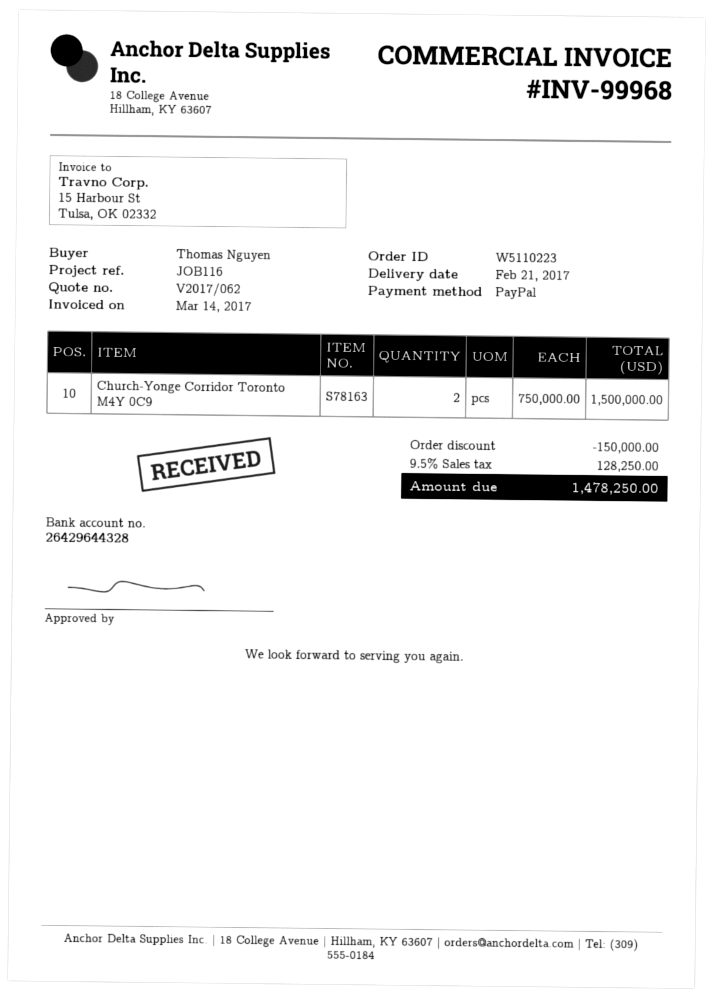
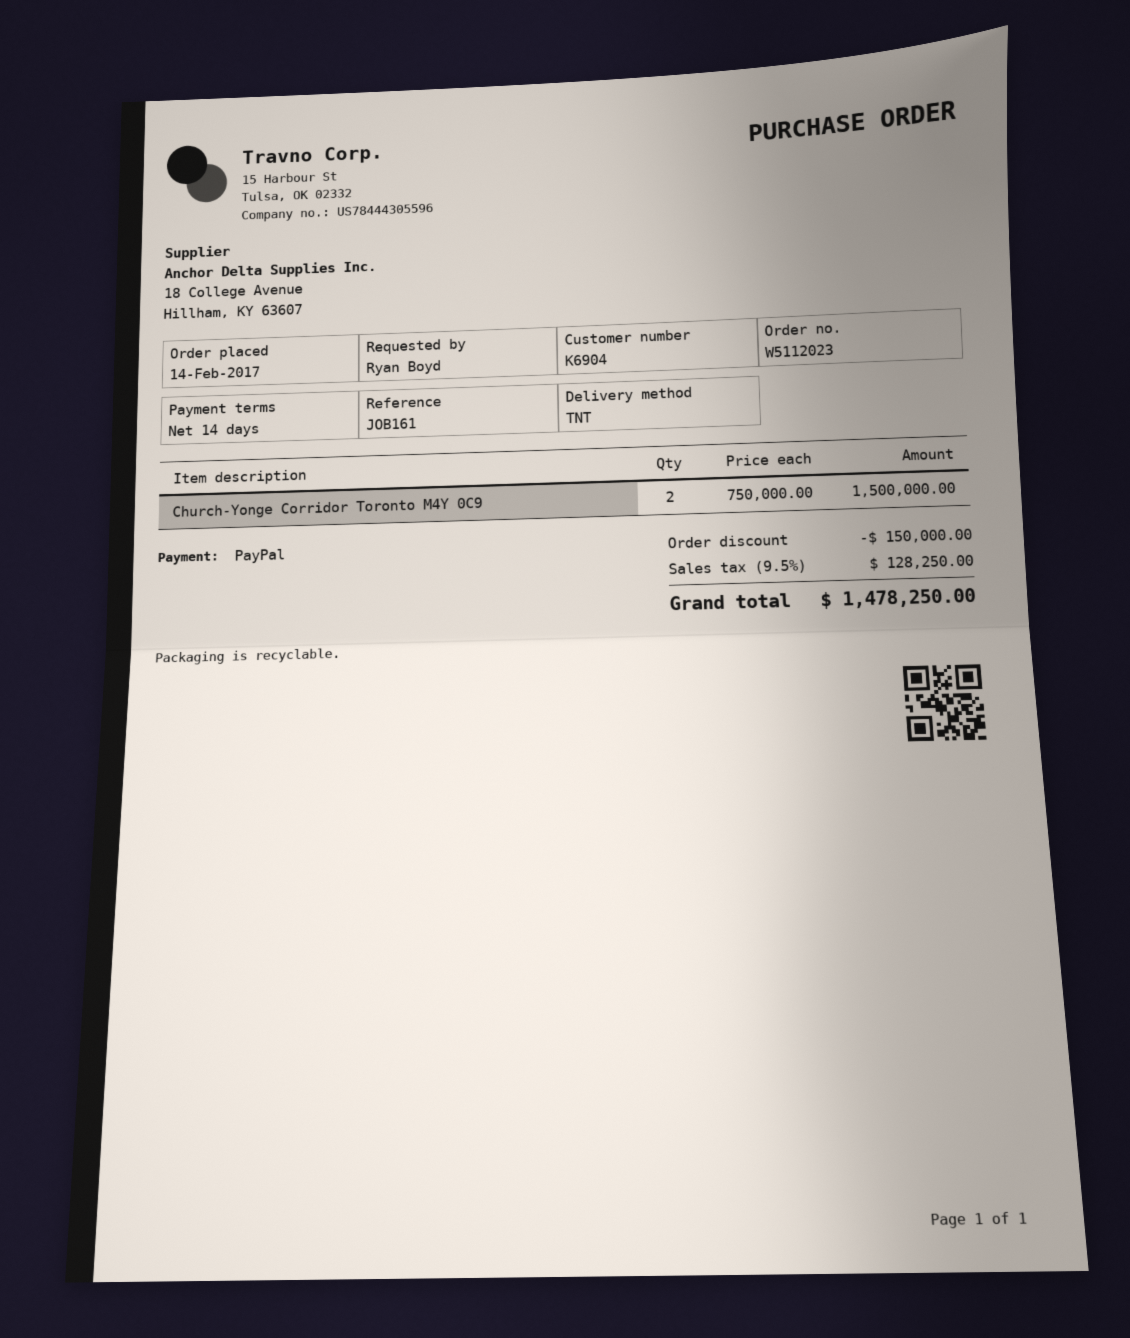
order number: W5110223 -> W5112023
reference: JOB116 -> JOB161
ordered by: Thomas Nguyen -> Ryan Boyd

